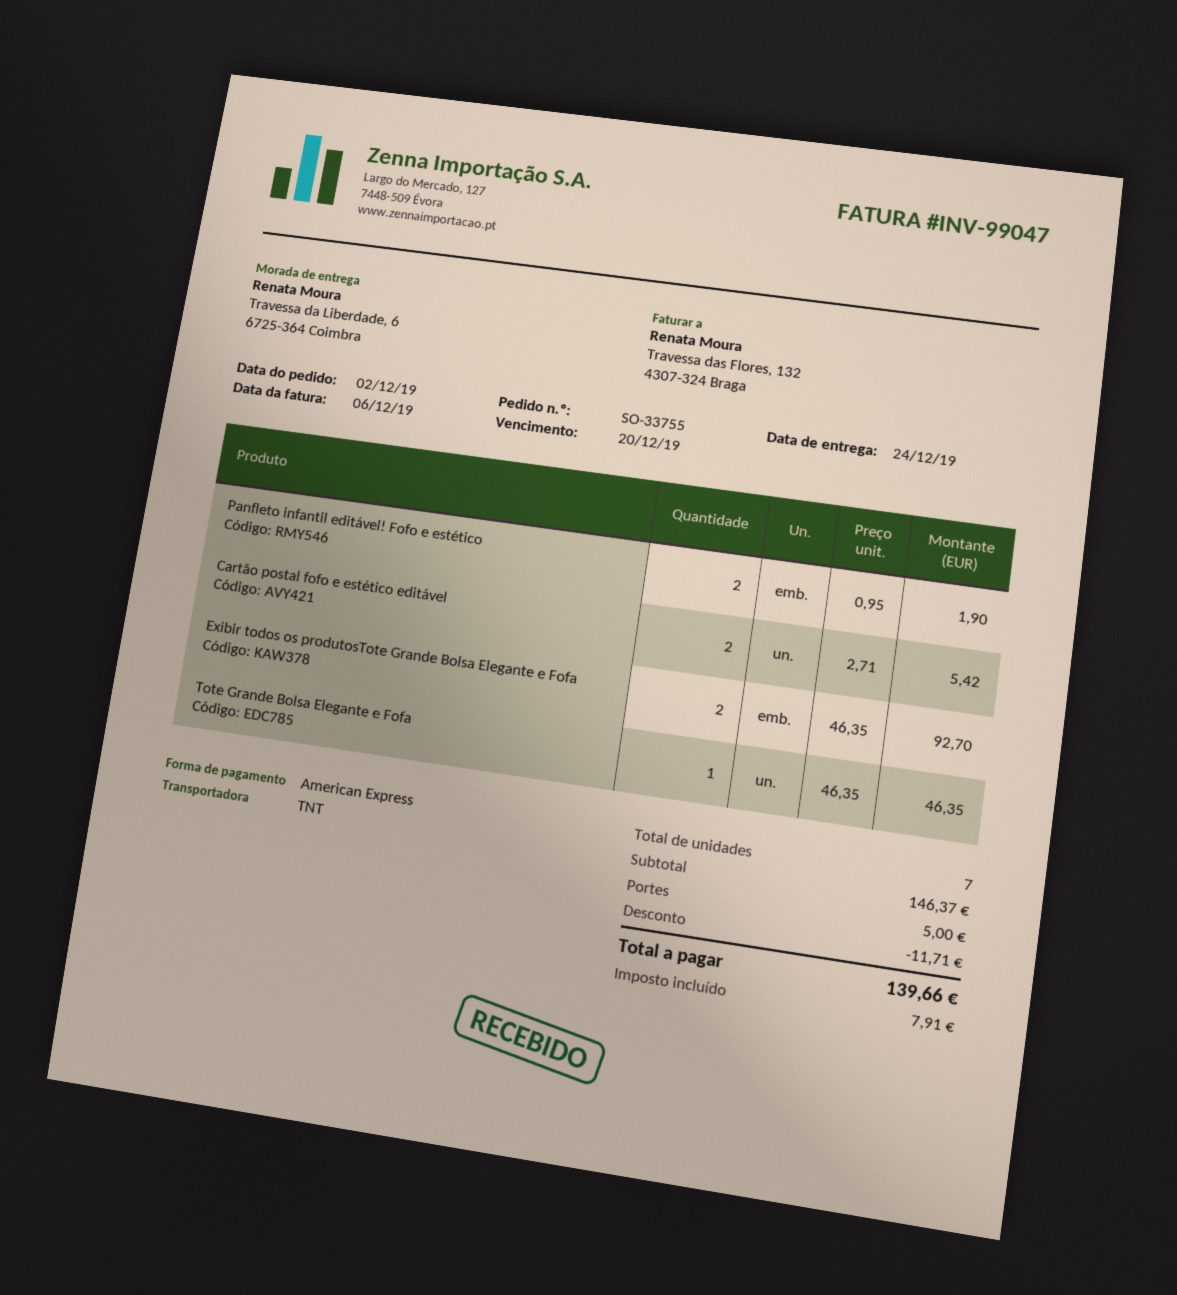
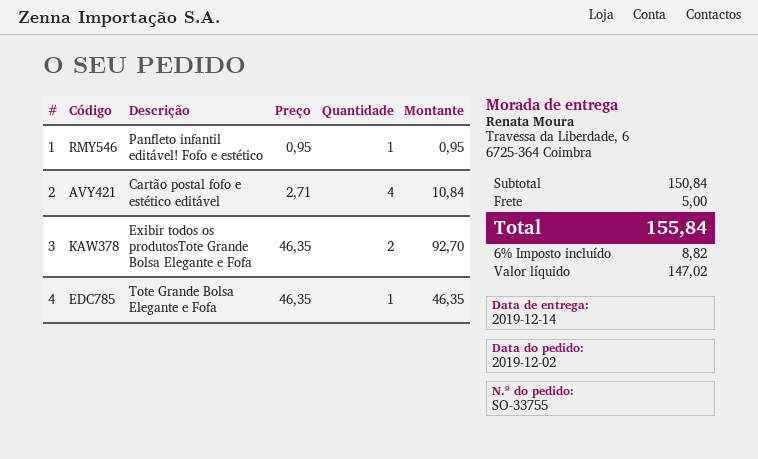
delivery date: 2019-12-24 -> 2019-12-14
Panfleto infantil editável! Fofo e estético: 2 x 0.95 = 1.90 -> 1 x 0.95 = 0.95
Cartão postal fofo e estético editável: 2 x 2.71 = 5.42 -> 4 x 2.71 = 10.84
subtotal: 146.37 -> 150.84
discount: 11.71 -> none
tax: 7.91 -> 8.82
total: 139.66 -> 155.84

